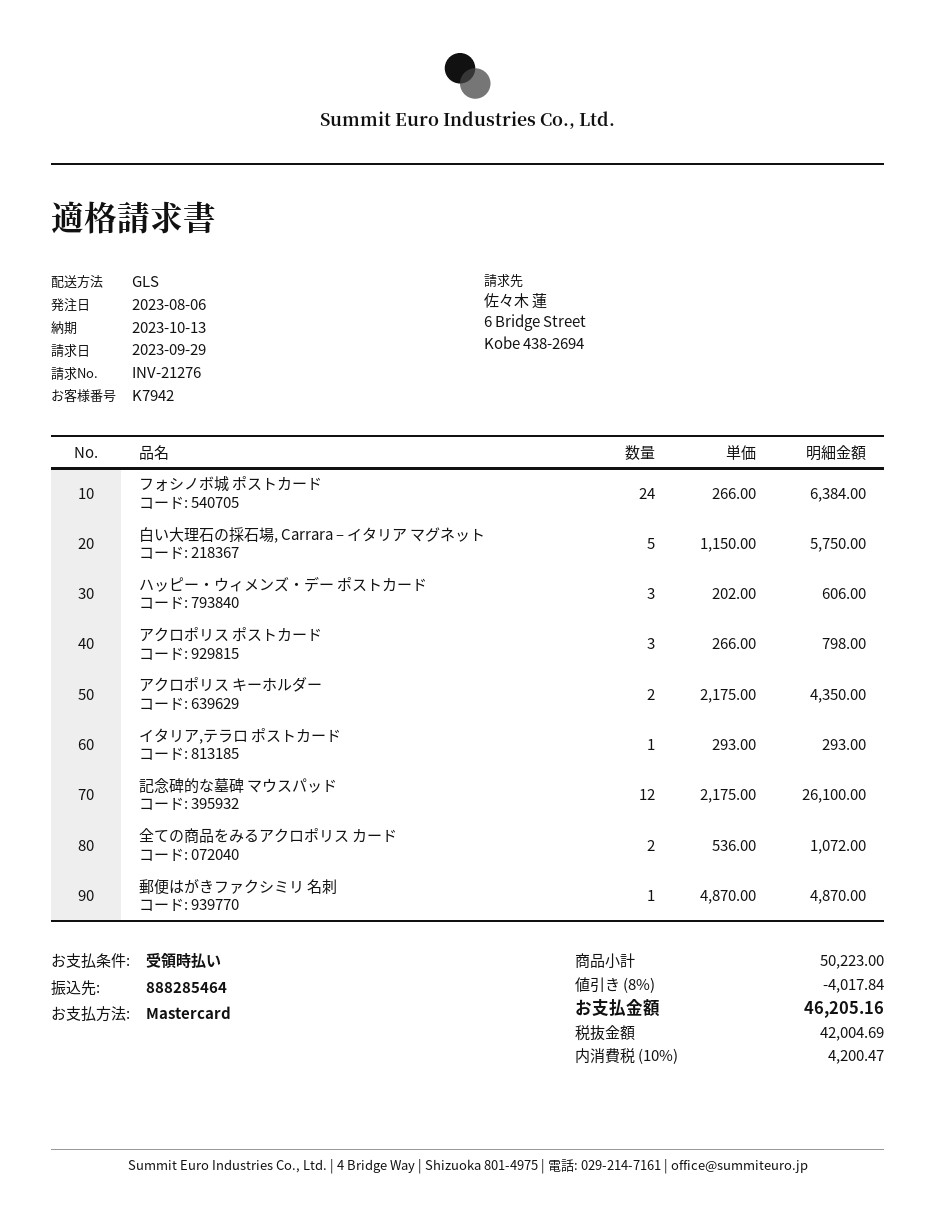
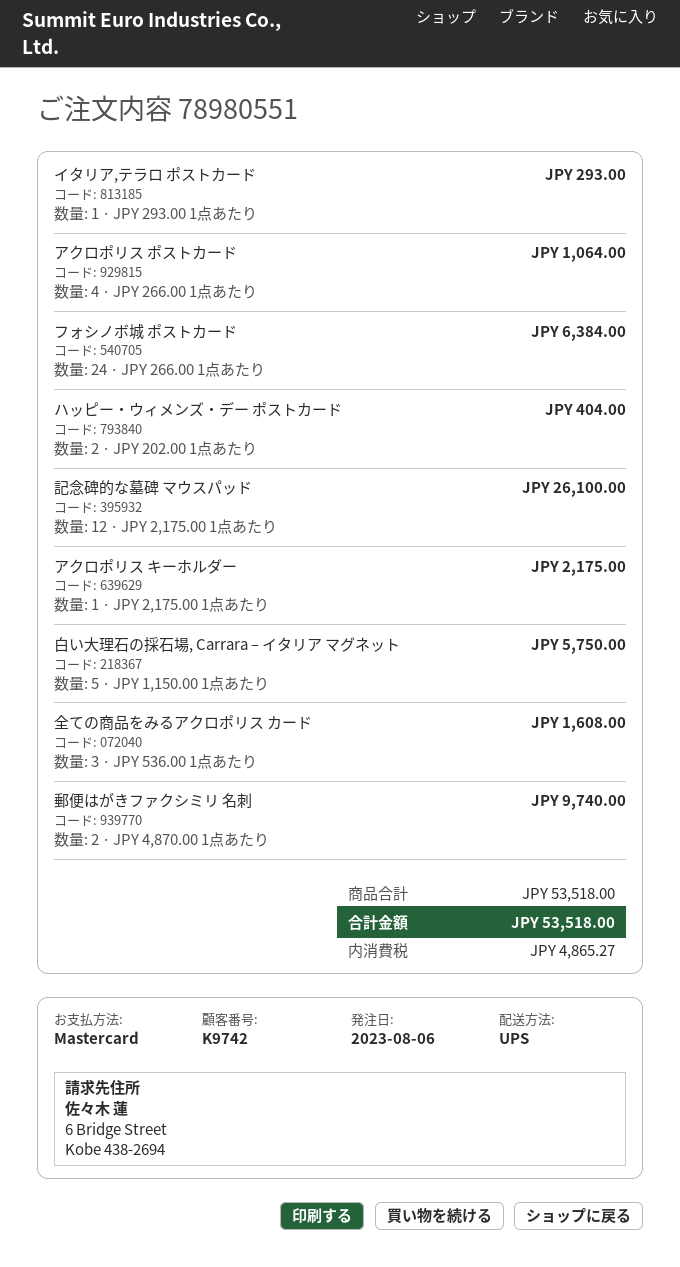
customer number: K7942 -> K9742
shipping method: GLS -> UPS
ハッピー・ウィメンズ・デー ポストカード: 3 x 202.00 = 606.00 -> 2 x 202.00 = 404.00
アクロポリス ポストカード: 3 x 266.00 = 798.00 -> 4 x 266.00 = 1064.00
アクロポリス キーホルダー: 2 x 2175.00 = 4350.00 -> 1 x 2175.00 = 2175.00
全ての商品をみるアクロポリス カード: 2 x 536.00 = 1072.00 -> 3 x 536.00 = 1608.00
郵便はがきファクシミリ 名刺: 1 x 4870.00 = 4870.00 -> 2 x 4870.00 = 9740.00
subtotal: 50223.00 -> 53518.00
discount: 8% = 4017.84 -> none
tax: 4200.47 -> 4865.27
total: 46205.16 -> 53518.00

